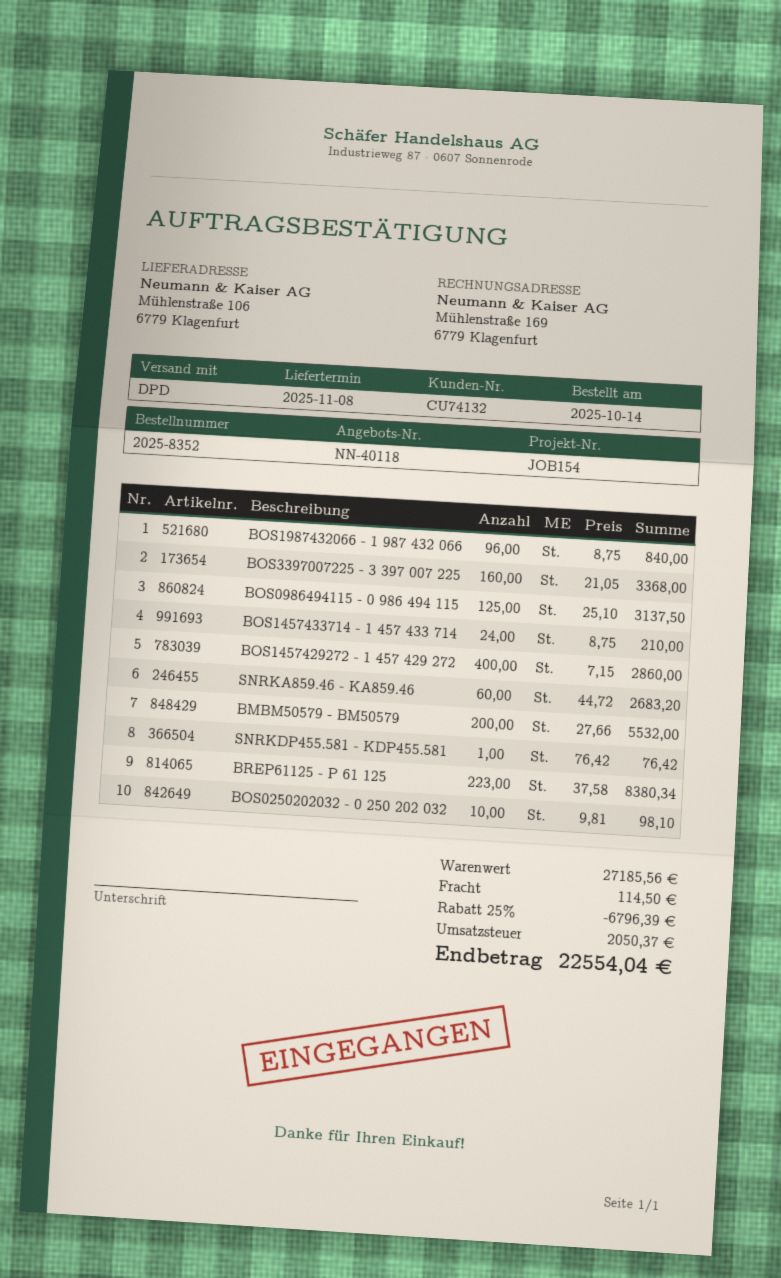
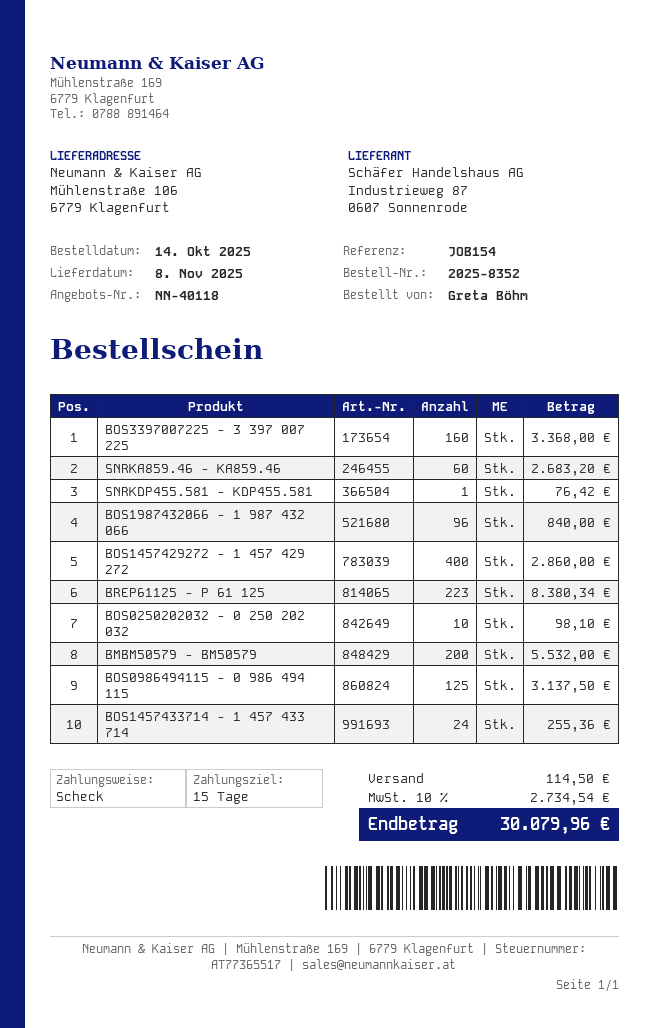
BOS1457433714 - 1 457 433 714: 24 for 210.00 -> 24 for 255.36
discount: 25% = 6796.39 -> none
tax: 2050.37 -> 2734.54
total: 22554.04 -> 30079.96

